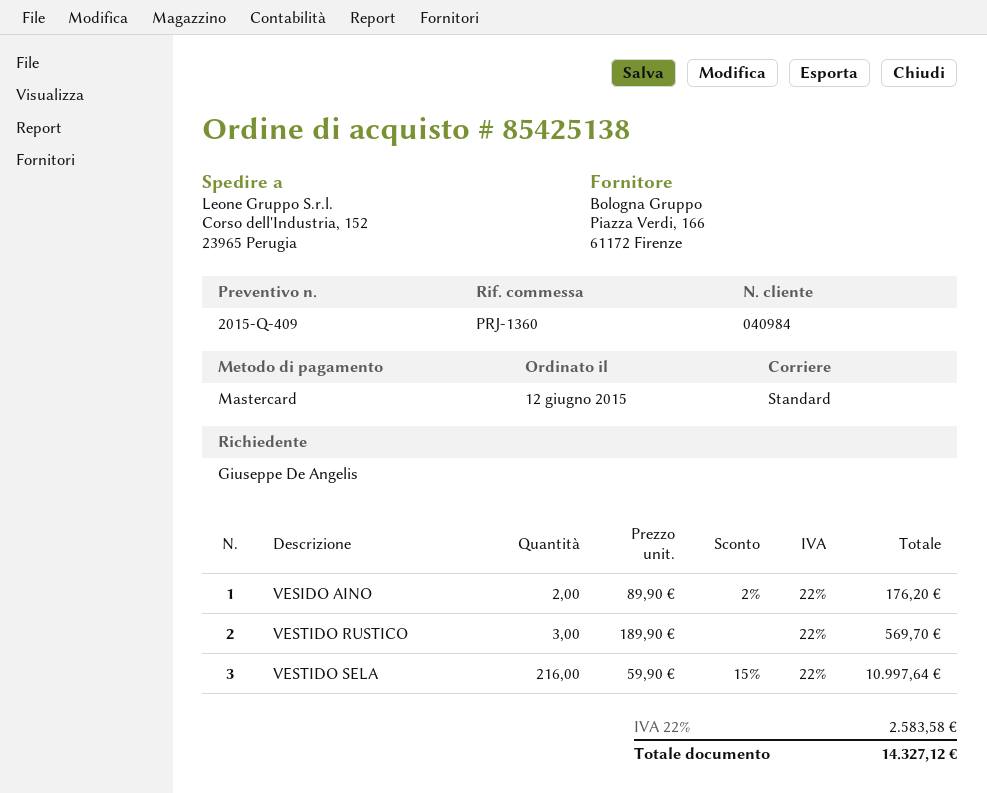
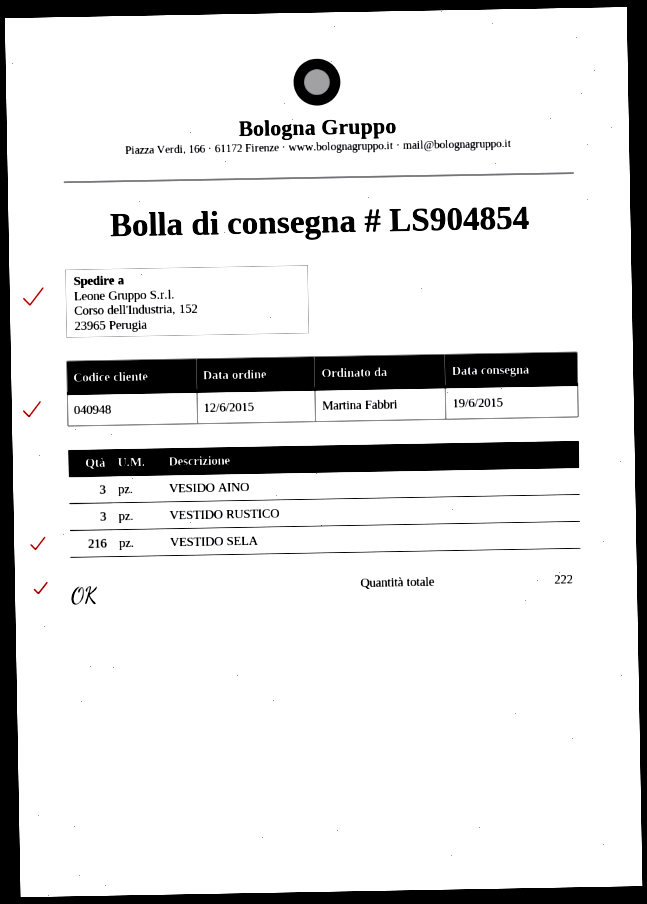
customer number: 040984 -> 040948
ordered by: Giuseppe De Angelis -> Martina Fabbri
VESIDO AINO: 2 -> 3

